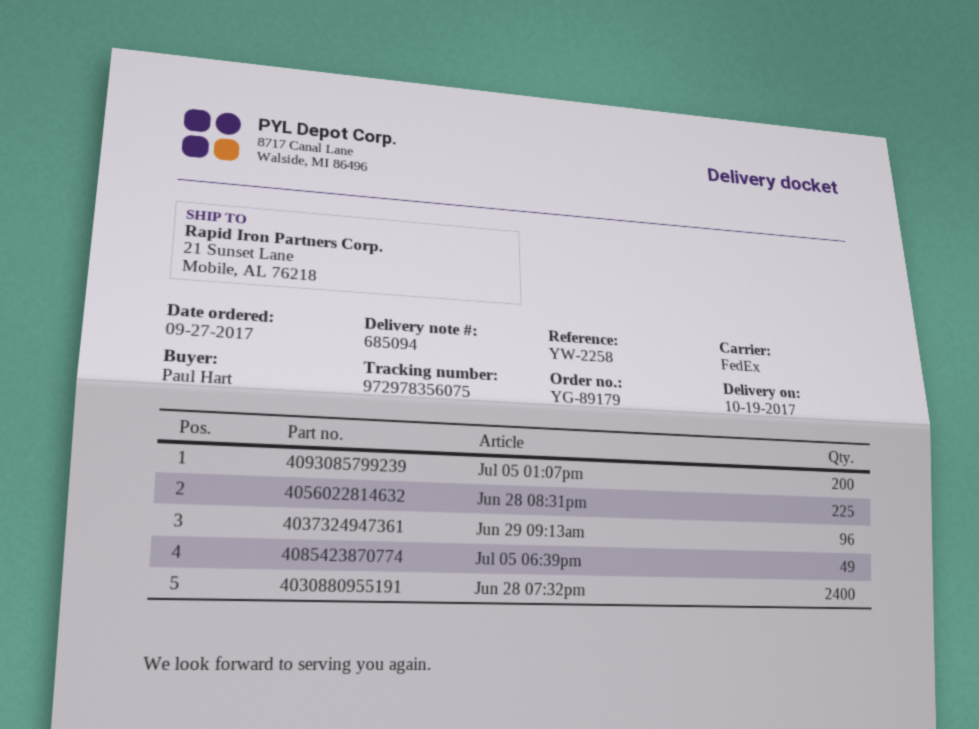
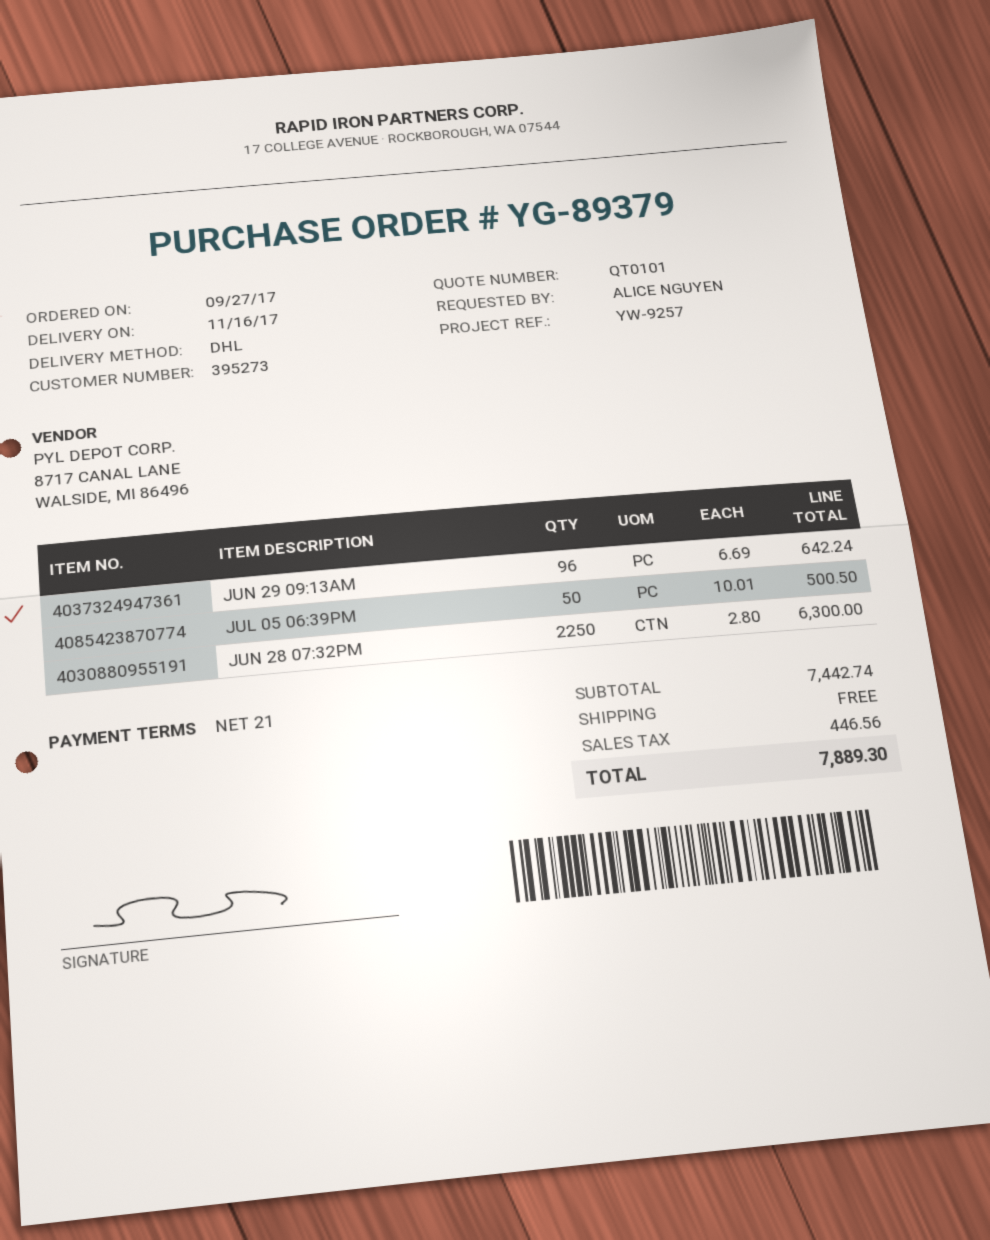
order number: YG-89179 -> YG-89379
delivery date: 2017-10-19 -> 2017-11-16
reference: YW-2258 -> YW-9257
ordered by: Paul Hart -> ALICE NGUYEN
shipping method: FedEx -> DHL
Jul 05 01:07pm: 200 -> none
Jun 28 08:31pm: 225 -> none
Jul 05 06:39pm: 49 -> 50
Jun 28 07:32pm: 2400 -> 2250

